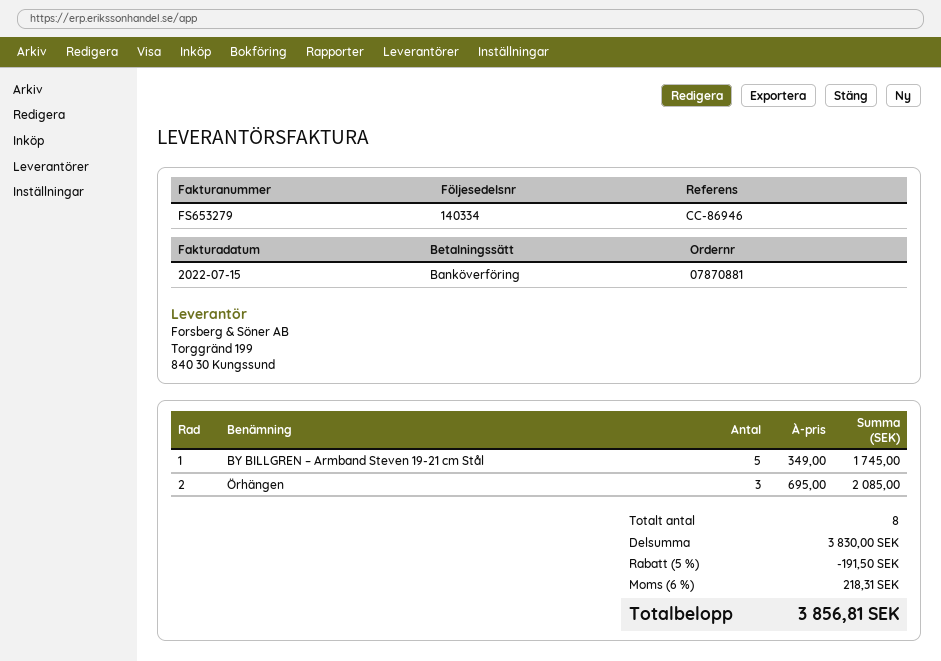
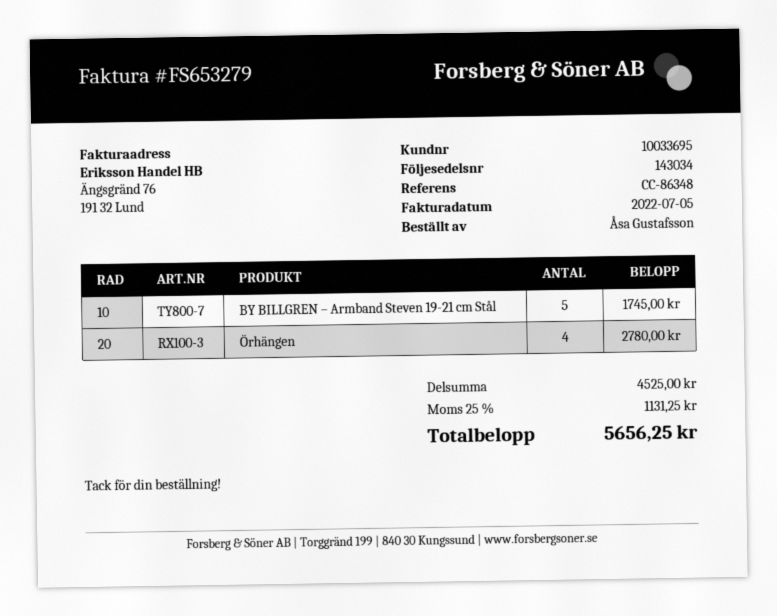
delivery note number: 140334 -> 143034
invoice date: 2022-07-15 -> 2022-07-05
reference: CC-86946 -> CC-86348
Örhängen: 3 for 2085.00 -> 4 for 2780.00
subtotal: 3830.00 -> 4525.00
discount: 5% = 191.50 -> none
tax: 6% = 218.31 -> 25% = 1131.25
total: 3856.81 -> 5656.25

